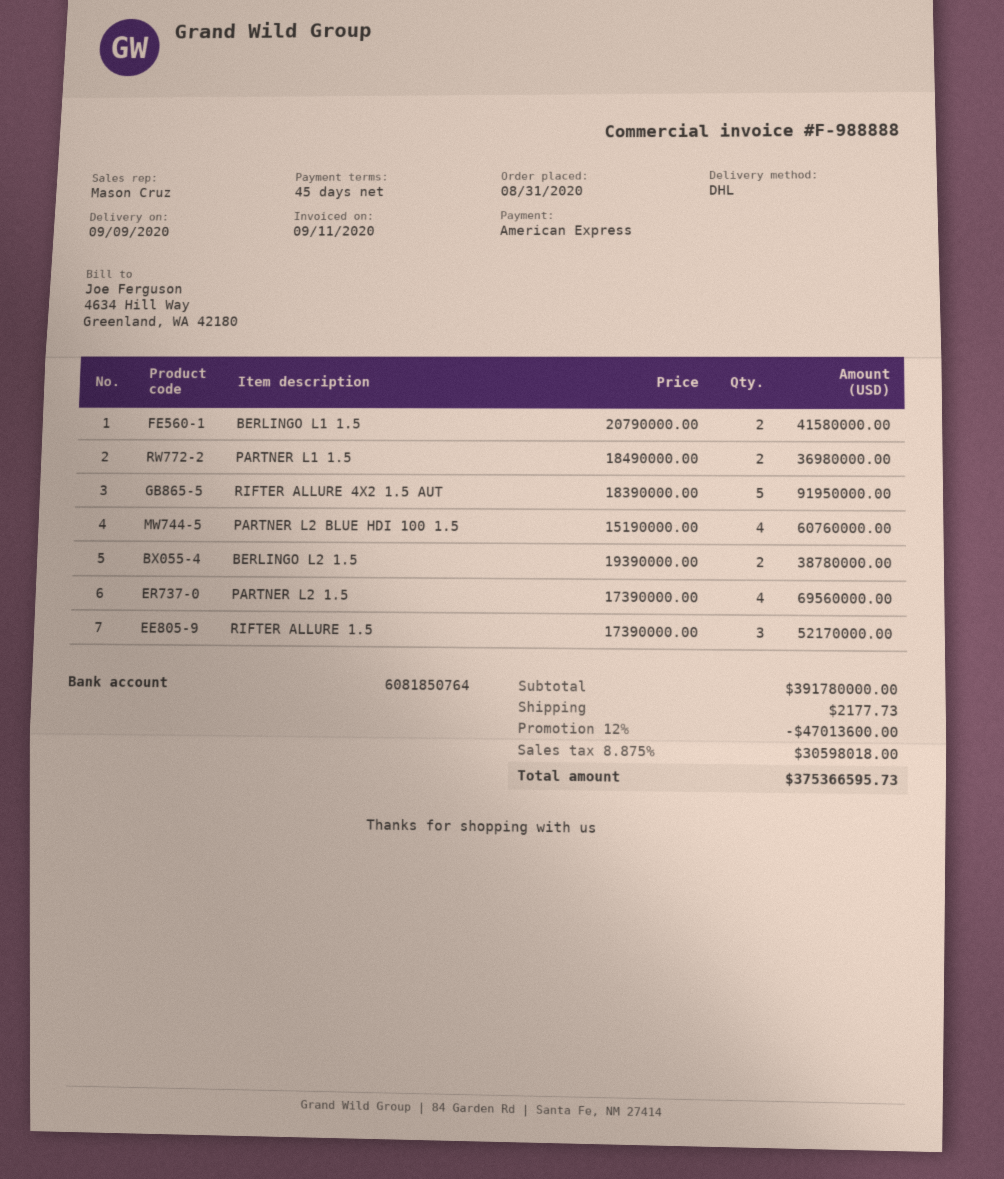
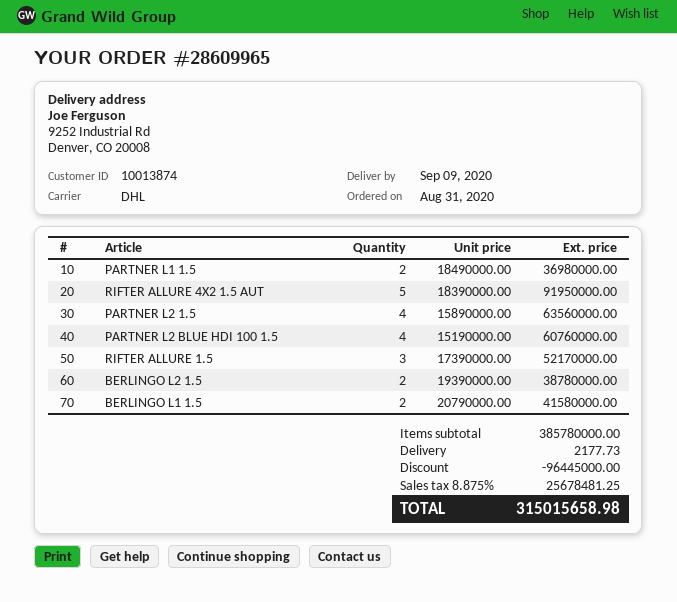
PARTNER L2 1.5: 4 x 17390000.00 = 69560000.00 -> 4 x 15890000.00 = 63560000.00
subtotal: 391780000.00 -> 385780000.00
discount: 47013600.00 -> 96445000.00
tax: 8.875% = 30598018.00 -> 8.875% = 25678481.25
total: 375366595.73 -> 315015658.98

